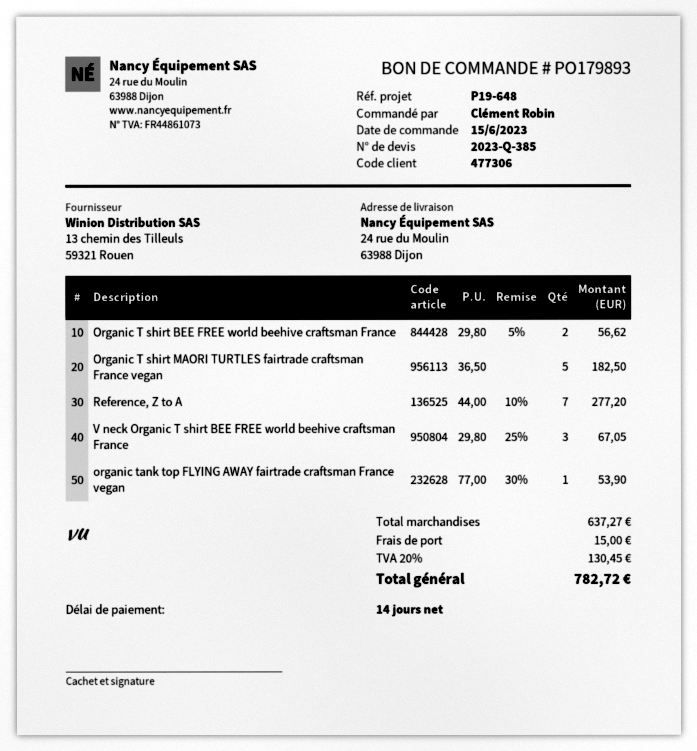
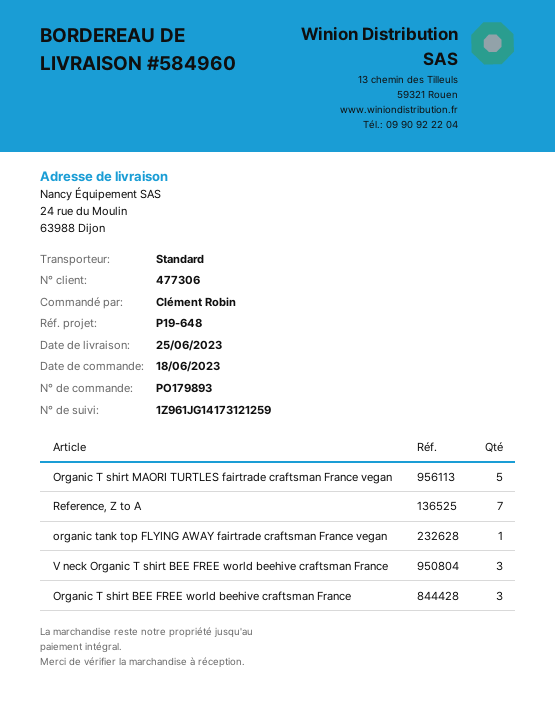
order date: 2023-06-15 -> 2023-06-18
Organic T shirt BEE FREE world beehive craftsman France: 2 -> 3

